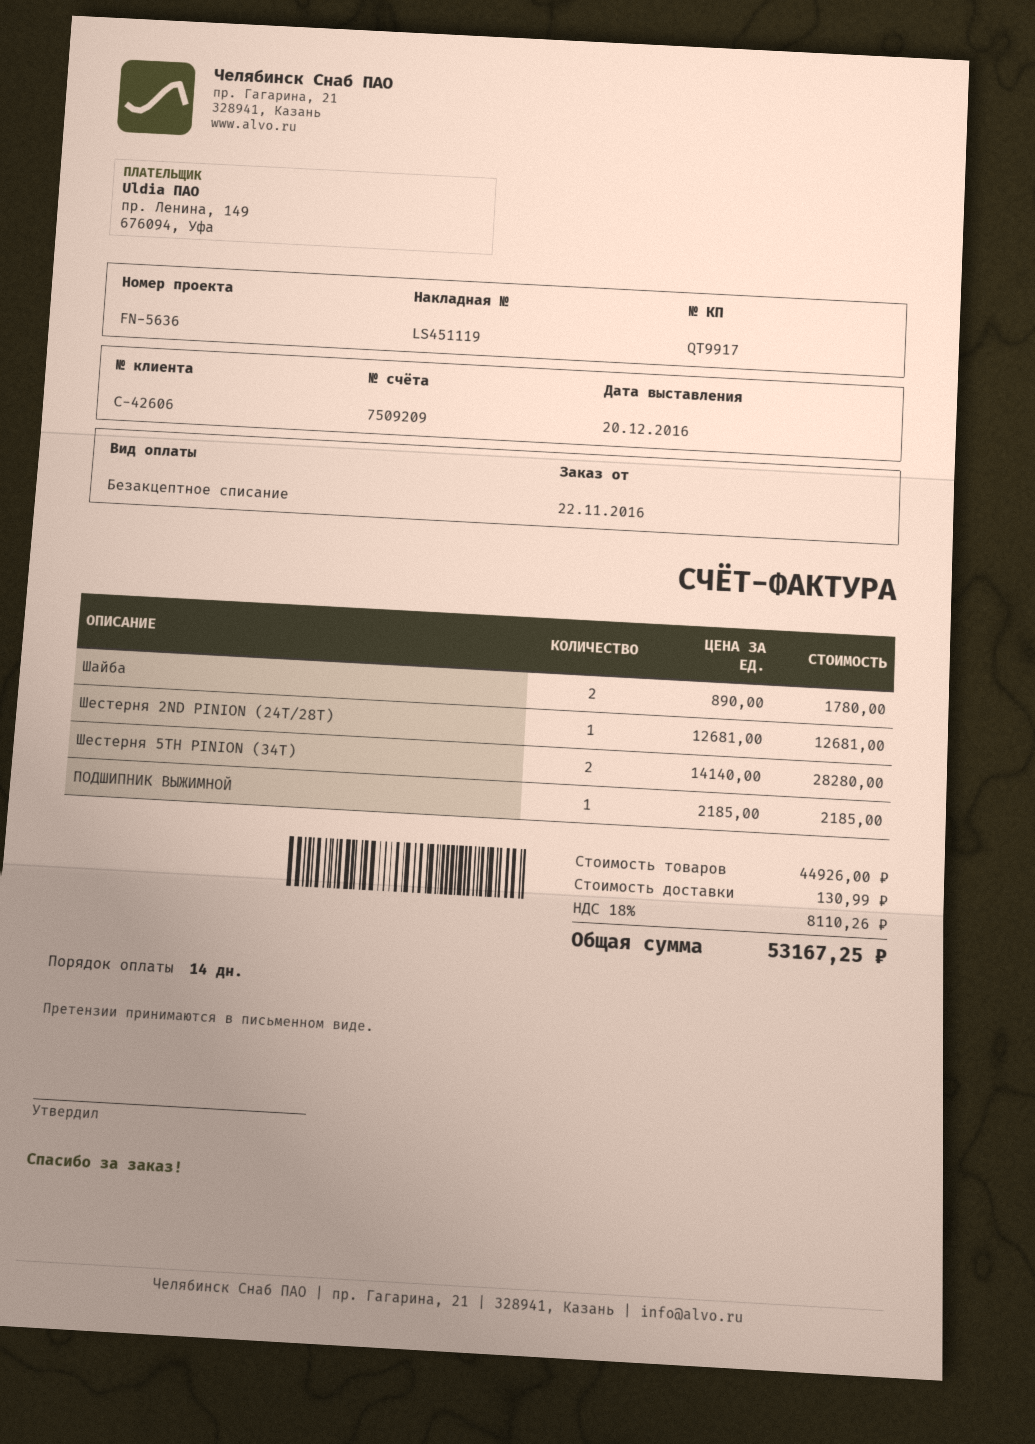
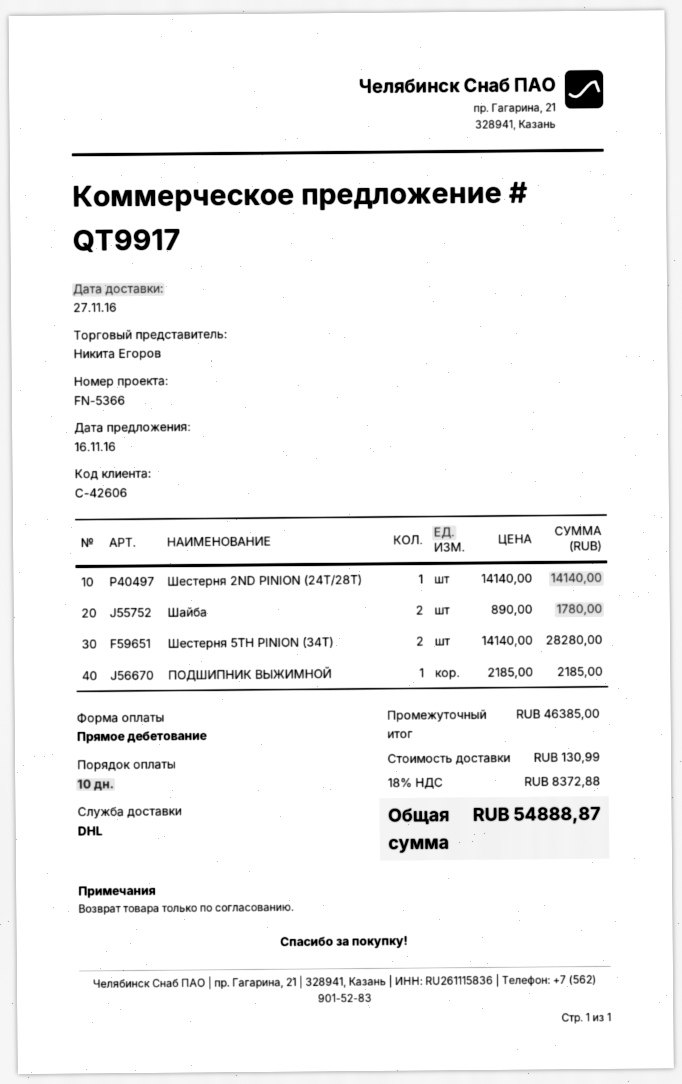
payment terms: 14 days -> 10 days
reference: FN-5636 -> FN-5366
Шестерня 2ND PINION (24T/28T): 1 x 12681.00 = 12681.00 -> 1 x 14140.00 = 14140.00
subtotal: 44926.00 -> 46385.00
tax: 18% = 8110.26 -> 18% = 8372.88
total: 53167.25 -> 54888.87

